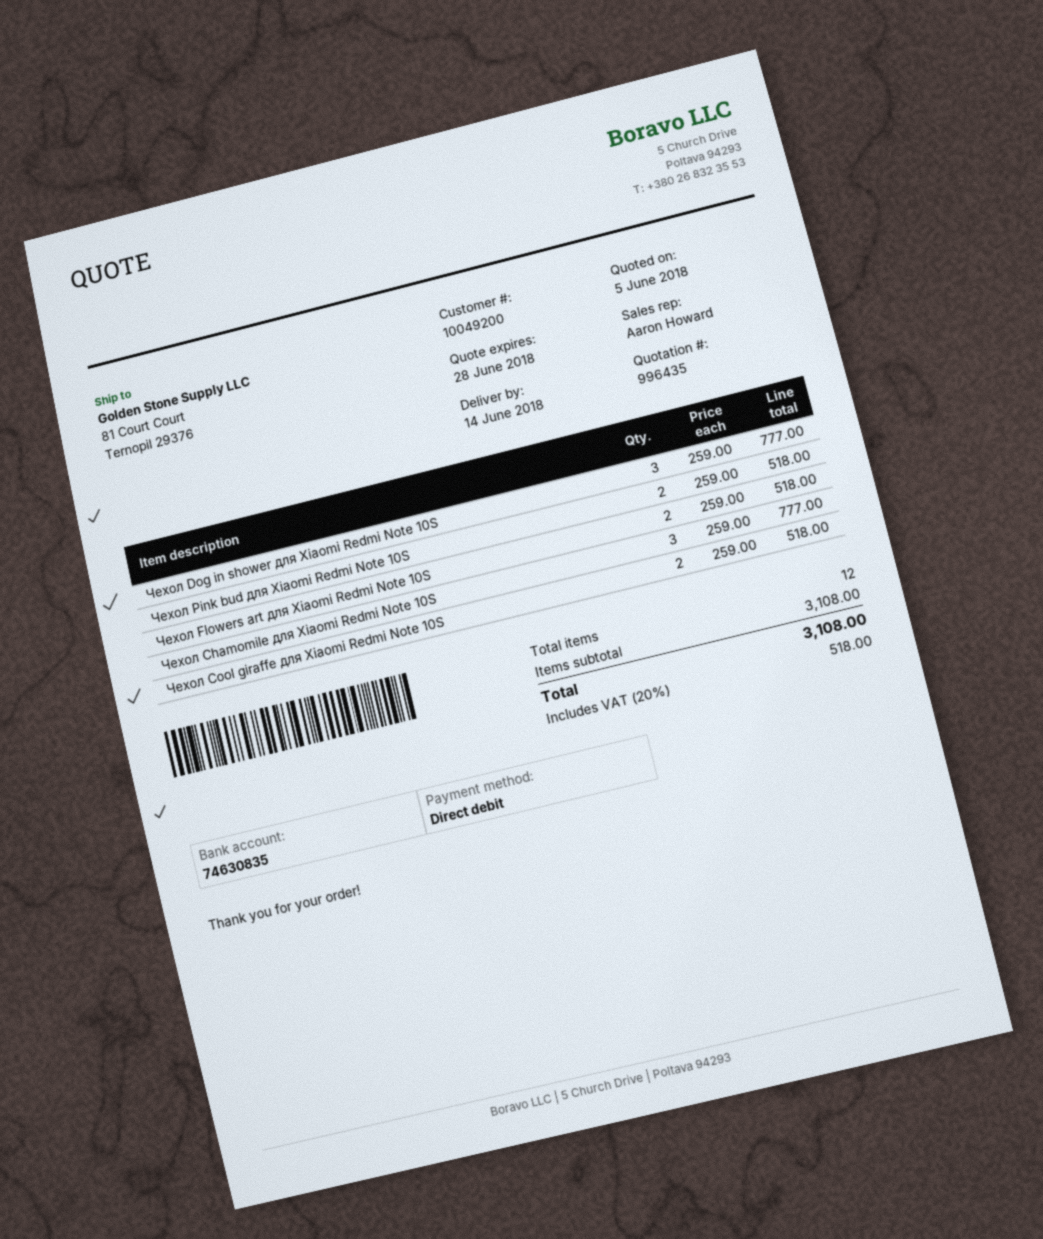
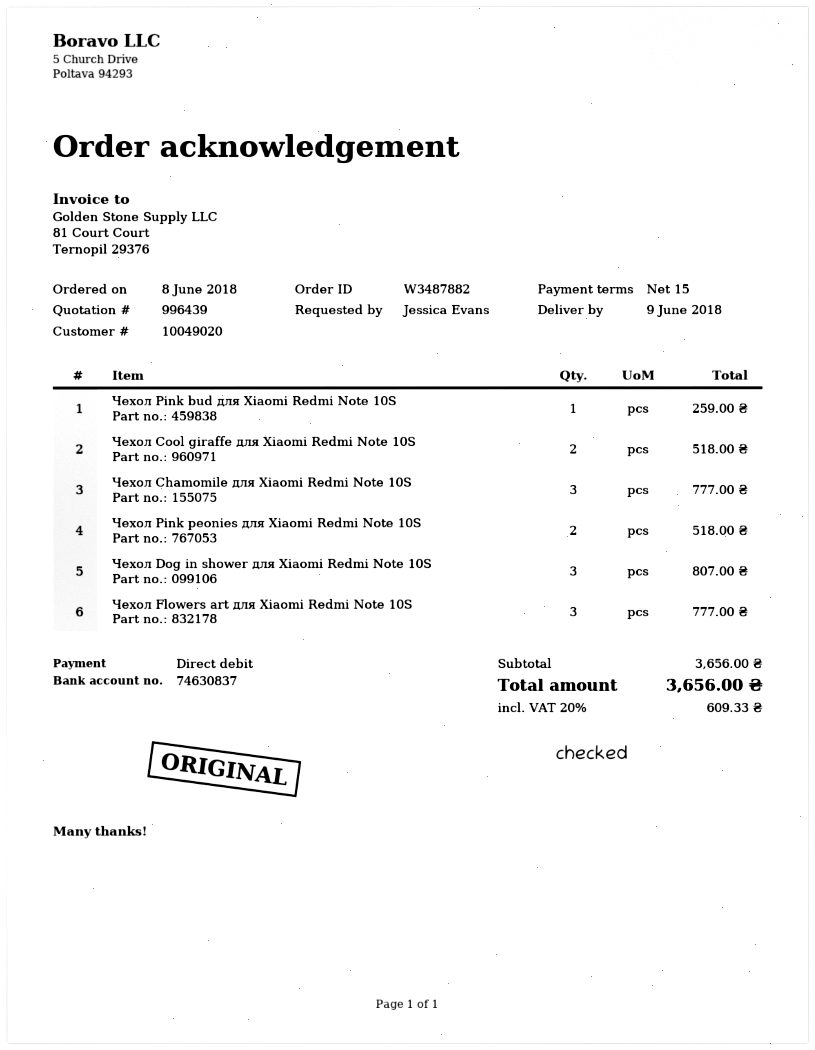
quote number: 996435 -> 996439
delivery date: 2018-06-14 -> 2018-06-09
customer number: 10049200 -> 10049020
bank account: 74630835 -> 74630837
Чехол Dog in shower для Xiaomi Redmi Note 10S: 3 for 777.00 -> 3 for 807.00
Чехол Pink bud для Xiaomi Redmi Note 10S: 2 for 518.00 -> 1 for 259.00
Чехол Flowers art для Xiaomi Redmi Note 10S: 2 for 518.00 -> 3 for 777.00
Чехол Pink peonies для Xiaomi Redmi Note 10S: none -> 2 for 518.00
subtotal: 3108.00 -> 3656.00
tax: 20% = 518.00 -> 20% = 609.33
total: 3108.00 -> 3656.00

